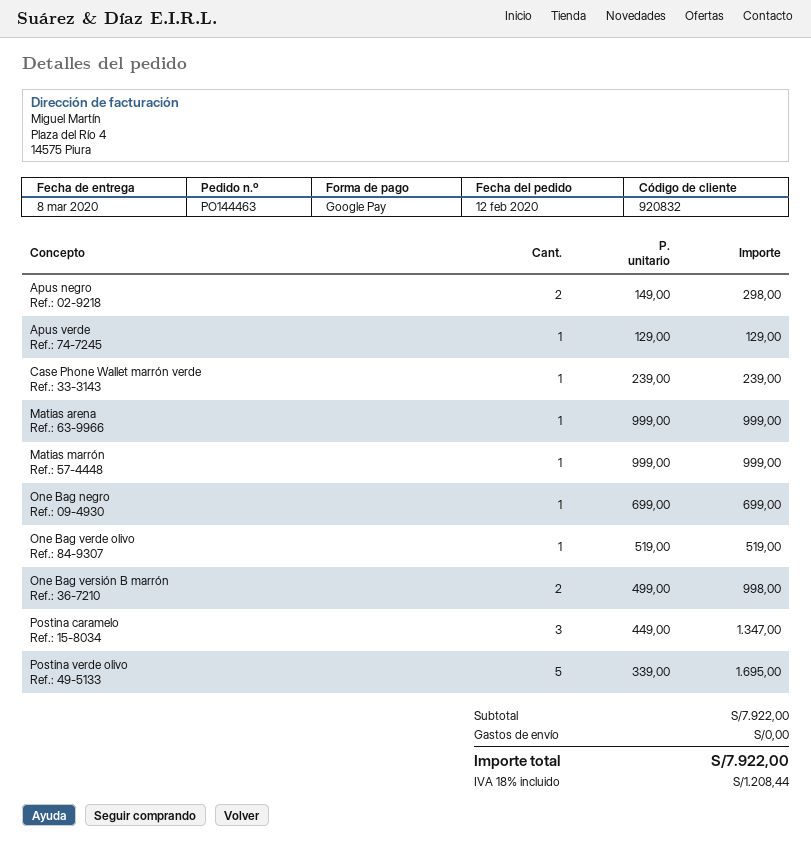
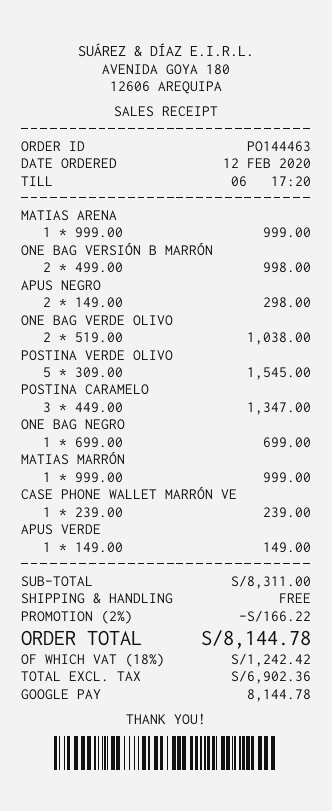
Apus verde: 1 x 129.00 = 129.00 -> 1 x 149.00 = 149.00
One Bag verde olivo: 1 x 519.00 = 519.00 -> 2 x 519.00 = 1038.00
Postina verde olivo: 5 x 339.00 = 1695.00 -> 5 x 309.00 = 1545.00
subtotal: 7922.00 -> 8311.00
discount: none -> 2% = 166.22
tax: 18% = 1208.44 -> 18% = 1242.42
total: 7922.00 -> 8144.78

